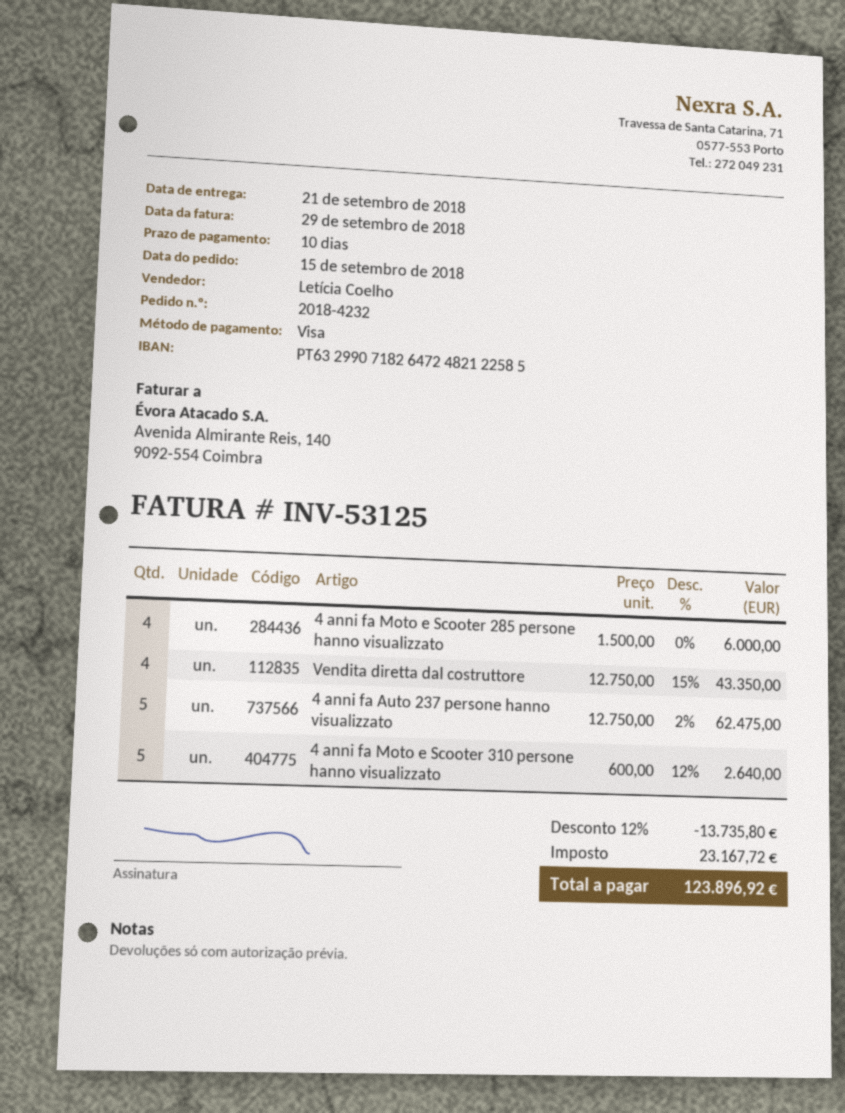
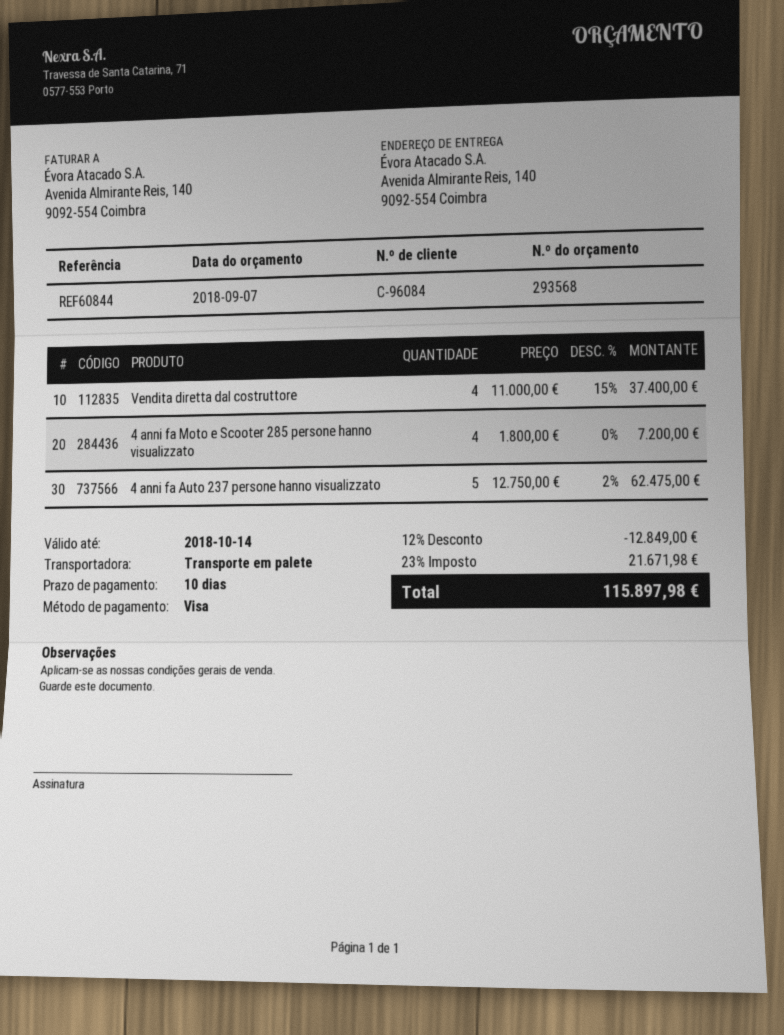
4 anni fa Moto e Scooter 285 persone hanno visualizzato: 4 x 1500.00 = 6000.00 -> 4 x 1800.00 = 7200.00
Vendita diretta dal costruttore: 4 x 12750.00 - 15% = 43350.00 -> 4 x 11000.00 - 15% = 37400.00
4 anni fa Moto e Scooter 310 persone hanno visualizzato: 5 x 600.00 - 12% = 2640.00 -> none
discount: 12% = 13735.80 -> 12% = 12849.00
tax: 23167.72 -> 21671.98
total: 123896.92 -> 115897.98

